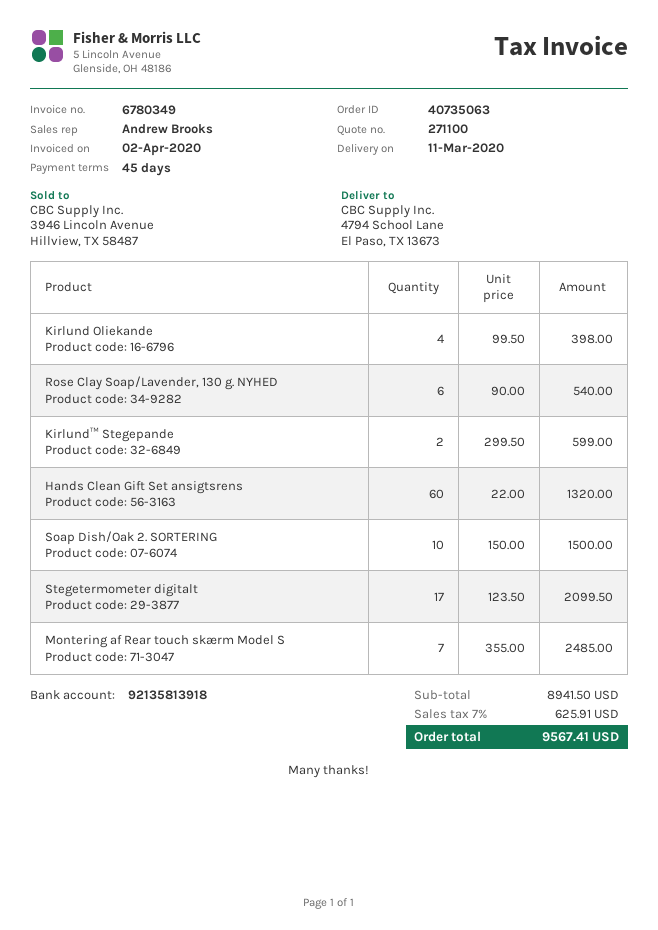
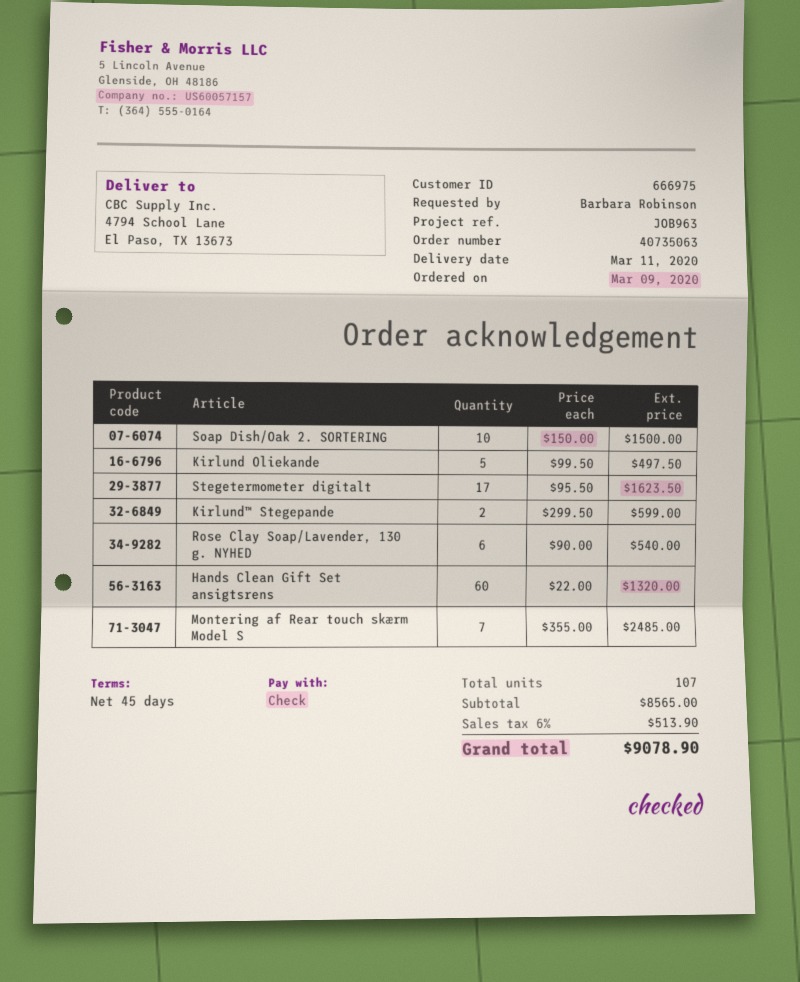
Kirlund Oliekande: 4 x 99.50 = 398.00 -> 5 x 99.50 = 497.50
Stegetermometer digitalt: 17 x 123.50 = 2099.50 -> 17 x 95.50 = 1623.50
subtotal: 8941.50 -> 8565.00
tax: 7% = 625.91 -> 6% = 513.90
total: 9567.41 -> 9078.90

